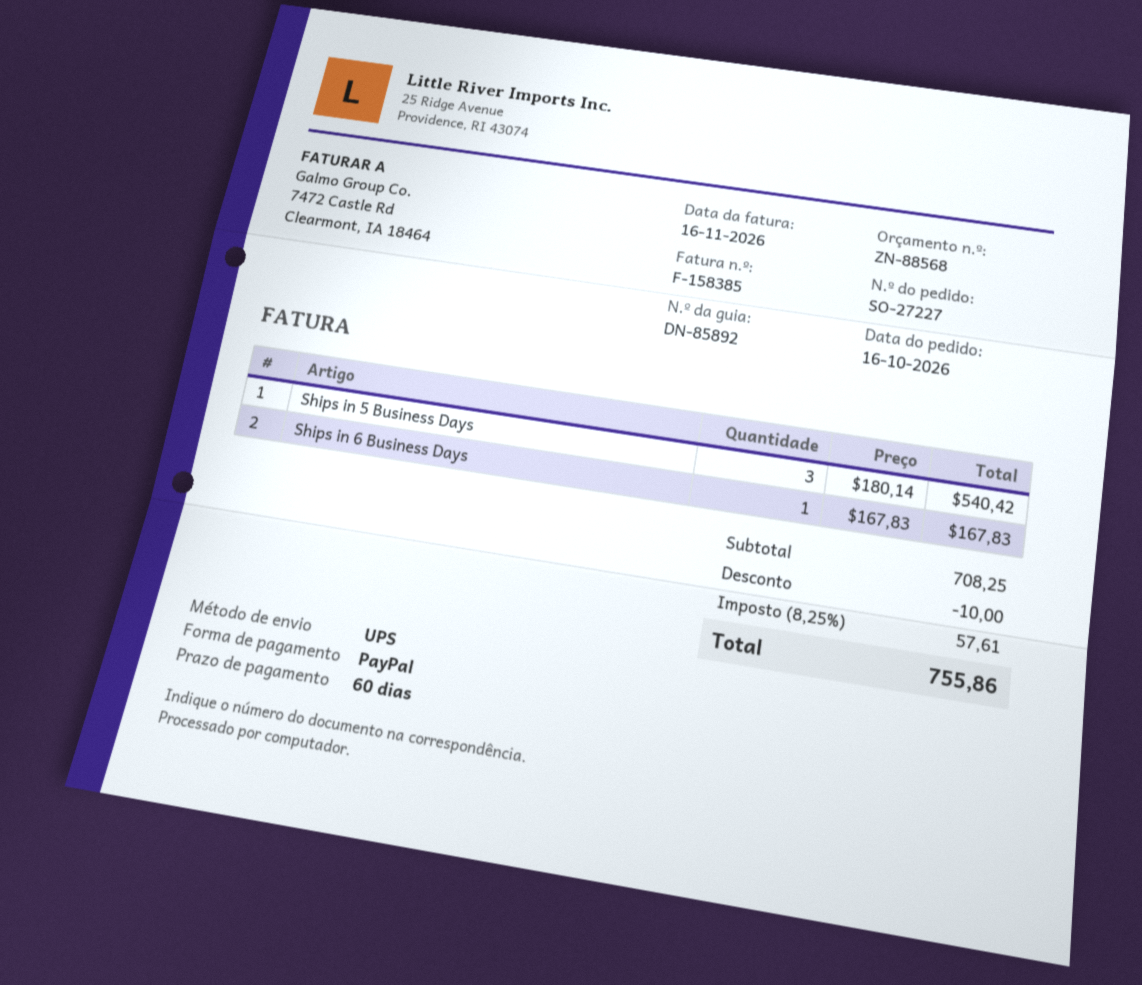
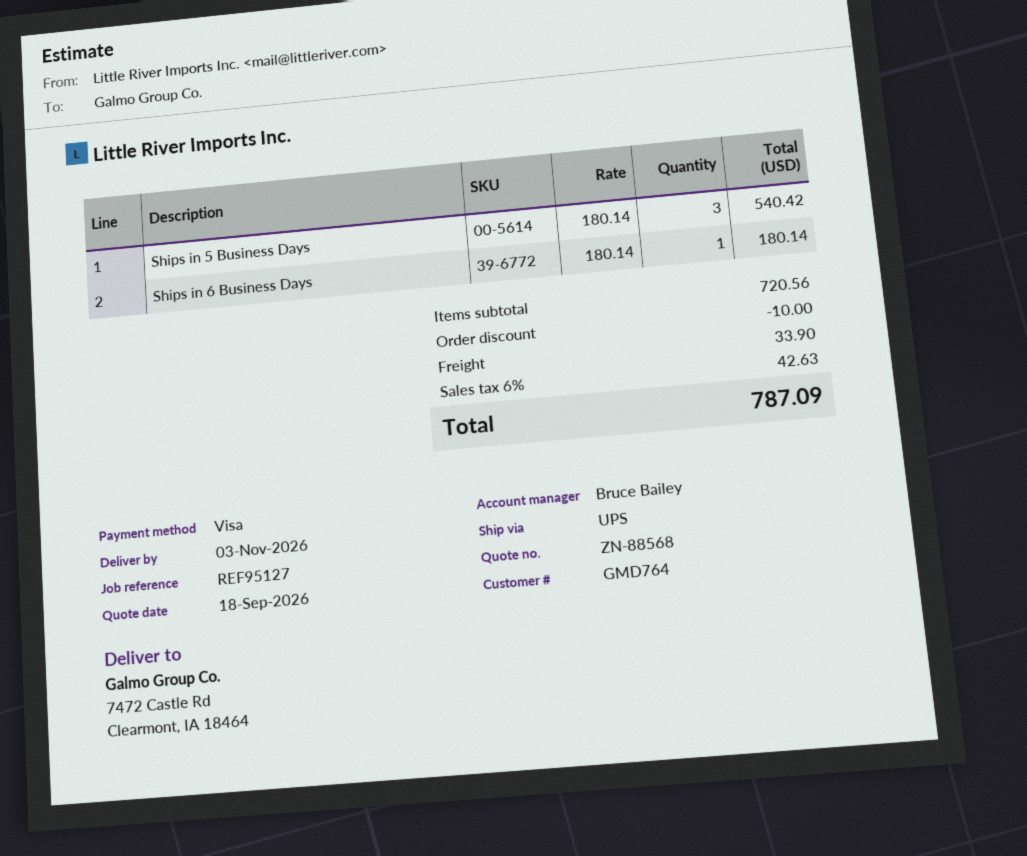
payment method: PayPal -> Visa
Ships in 6 Business Days: 1 x 167.83 = 167.83 -> 1 x 180.14 = 180.14
subtotal: 708.25 -> 720.56
shipping: none -> 33.90
tax: 8.25% = 57.61 -> 6% = 42.63
total: 755.86 -> 787.09

